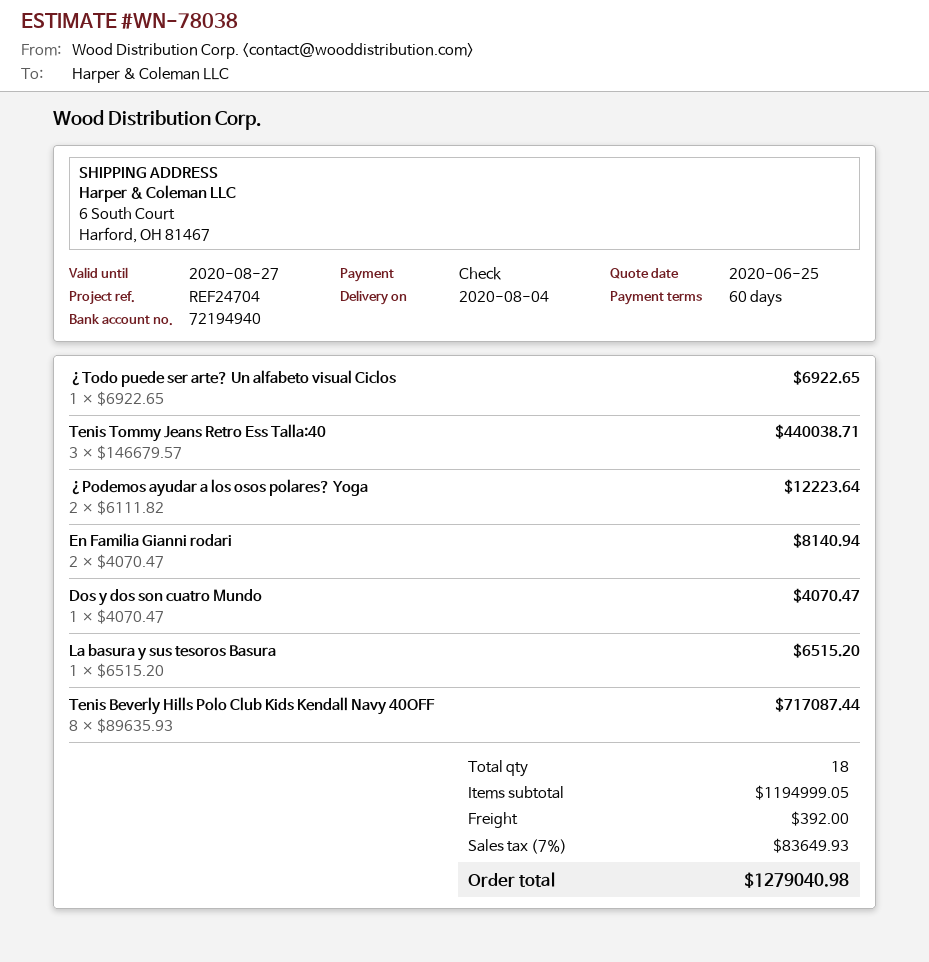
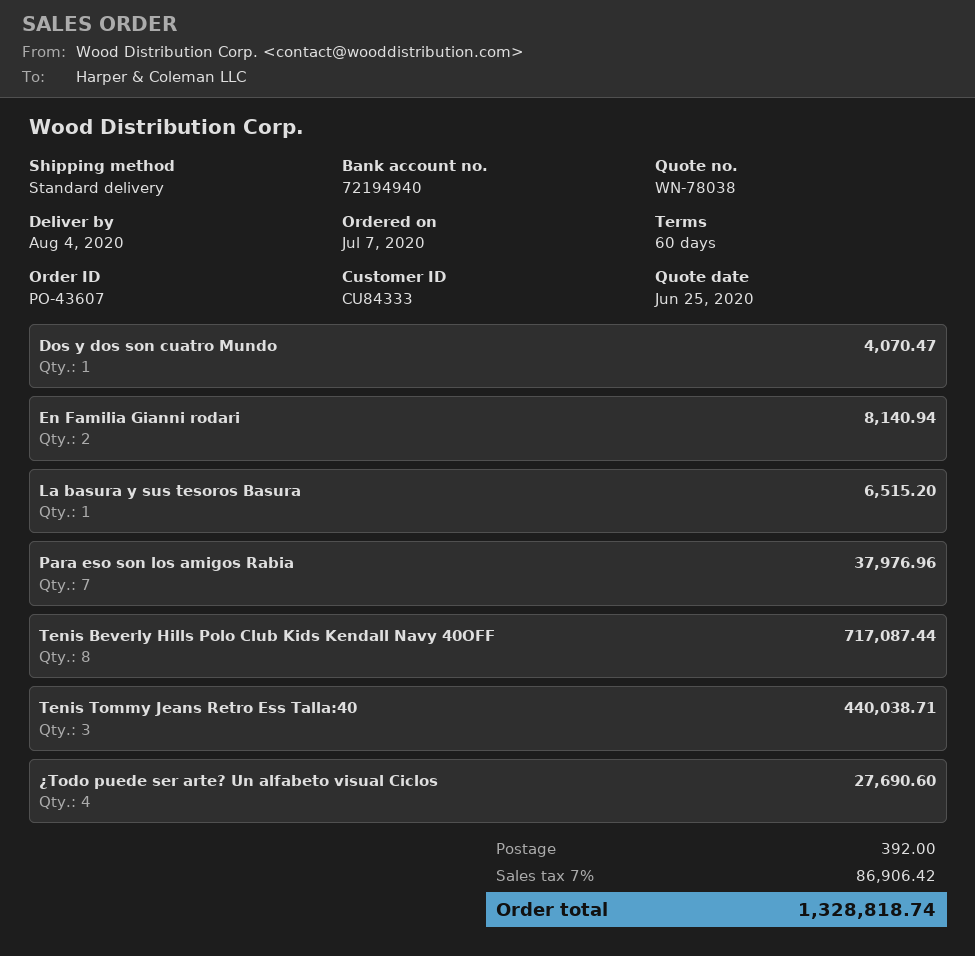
¿Todo puede ser arte? Un alfabeto visual Ciclos: 1 for 6922.65 -> 4 for 27690.60
¿Podemos ayudar a los osos polares? Yoga: 2 for 12223.64 -> none
Para eso son los amigos Rabia: none -> 7 for 37976.96
tax: 7% = 83649.93 -> 7% = 86906.42
total: 1279040.98 -> 1328818.74

